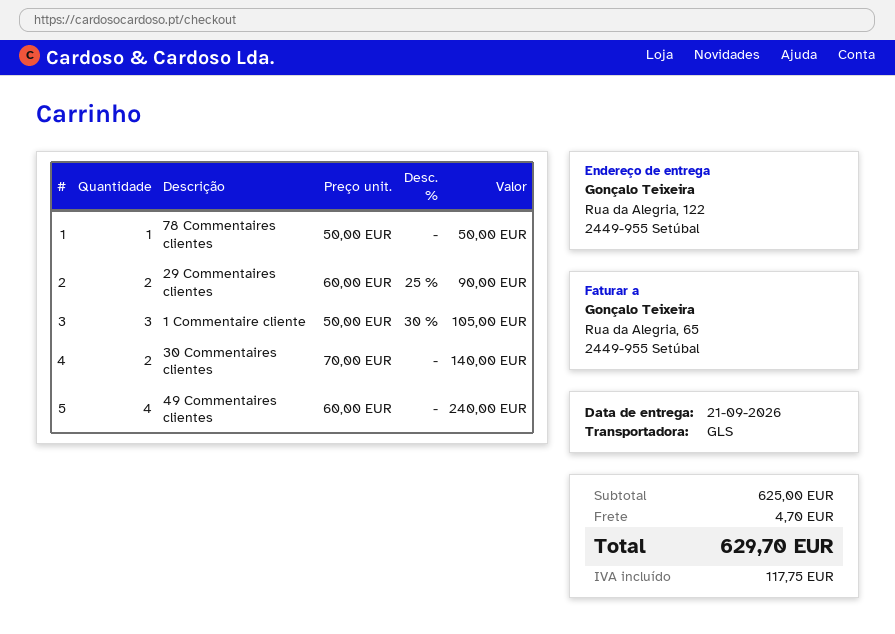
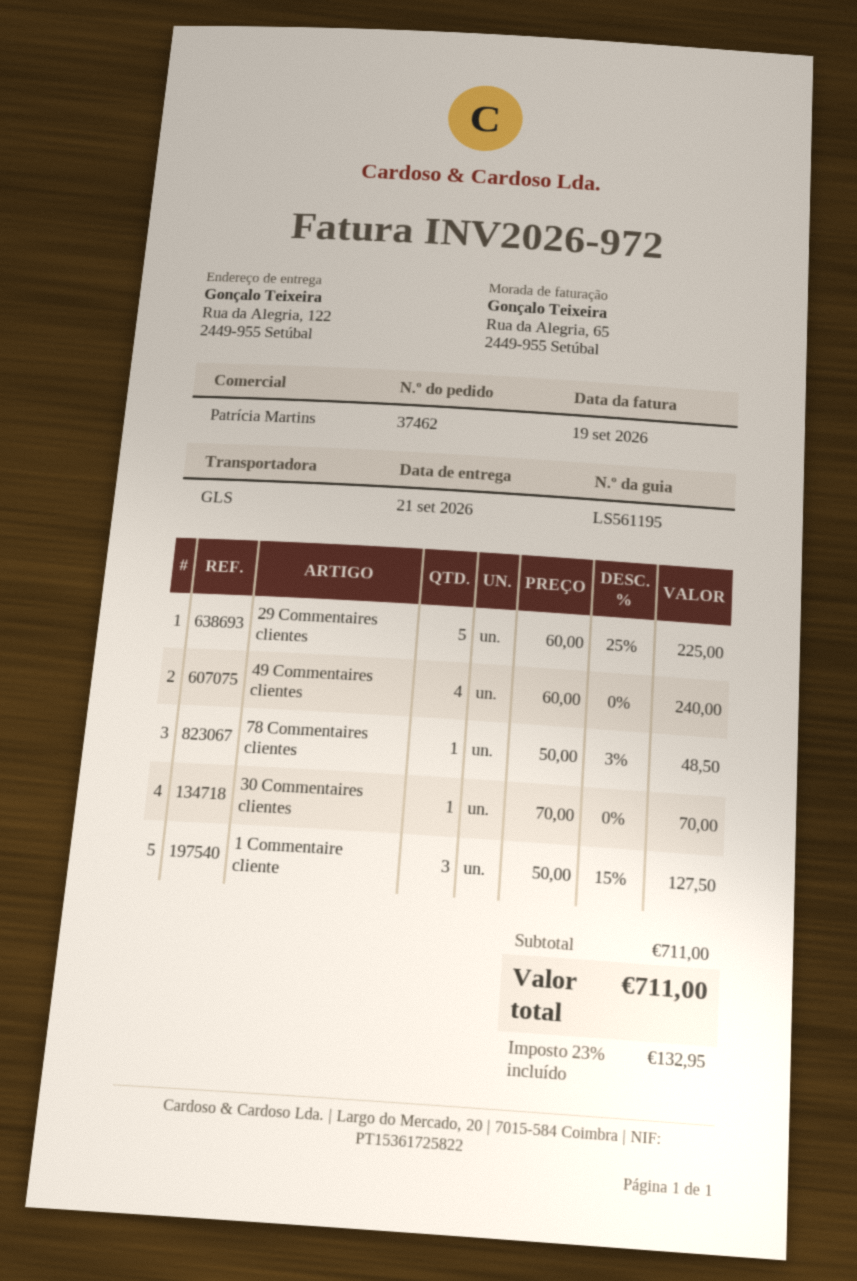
78 Commentaires clientes: 1 x 50.00 = 50.00 -> 1 x 50.00 - 3% = 48.50
29 Commentaires clientes: 2 x 60.00 - 25% = 90.00 -> 5 x 60.00 - 25% = 225.00
1 Commentaire cliente: 3 x 50.00 - 30% = 105.00 -> 3 x 50.00 - 15% = 127.50
30 Commentaires clientes: 2 x 70.00 = 140.00 -> 1 x 70.00 = 70.00
subtotal: 625.00 -> 711.00
shipping: 4.70 -> none
tax: 117.75 -> 132.95
total: 629.70 -> 711.00

